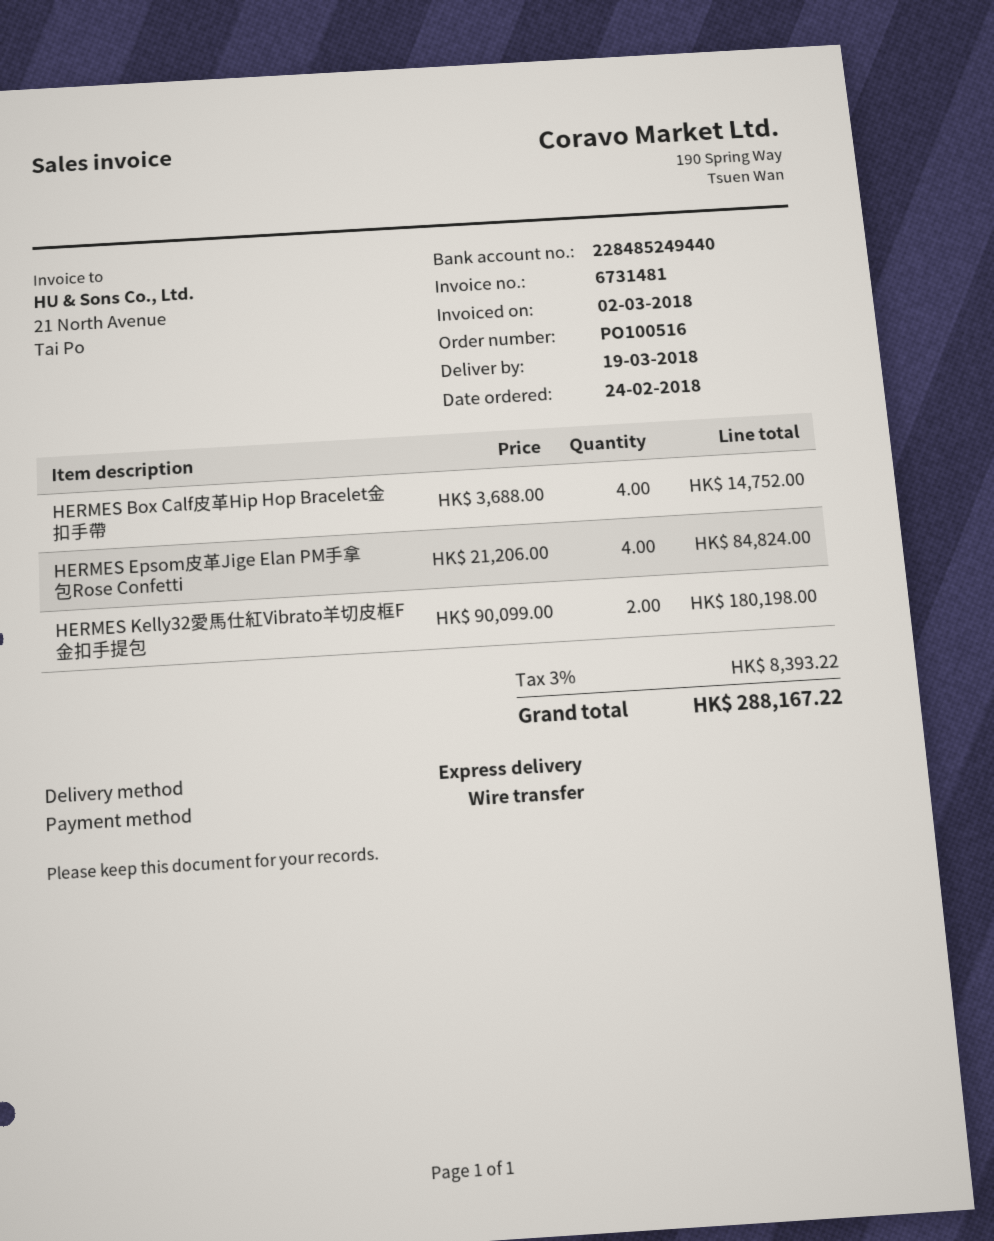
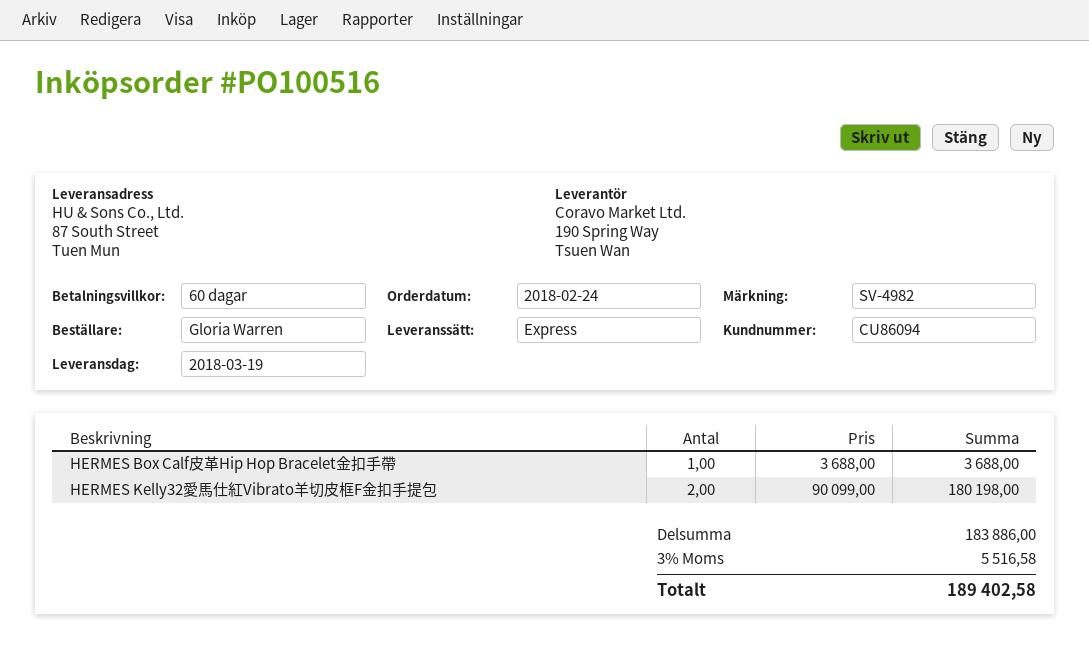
HERMES Box Calf皮革Hip Hop Bracelet金扣手帶: 4 x 3688.00 = 14752.00 -> 1 x 3688.00 = 3688.00
HERMES Epsom皮革Jige Elan PM手拿包Rose Confetti: 4 x 21206.00 = 84824.00 -> none
tax: 3% = 8393.22 -> 3% = 5516.58
total: 288167.22 -> 189402.58

